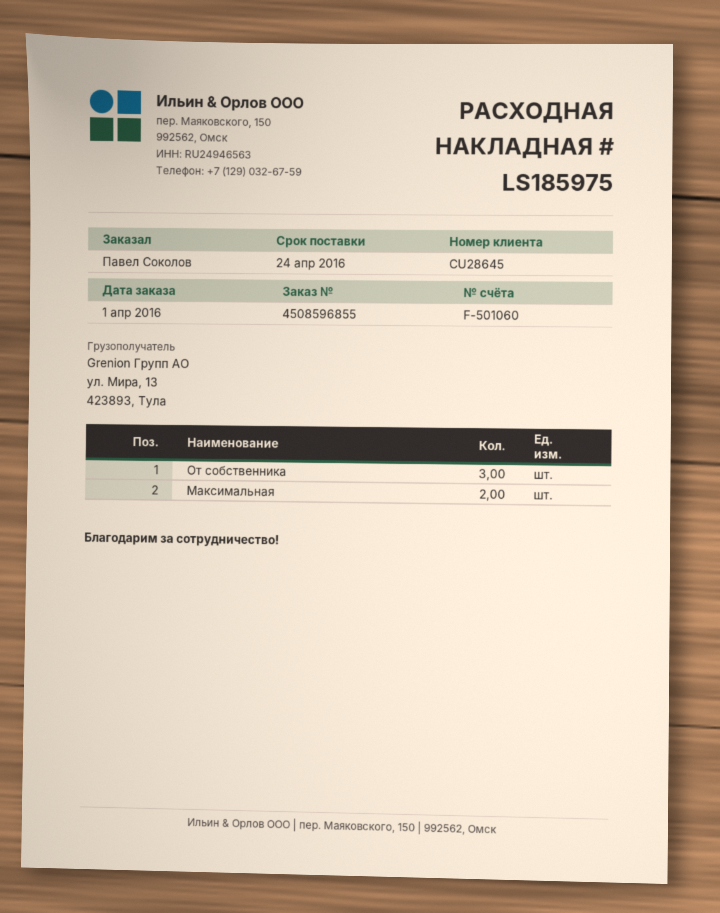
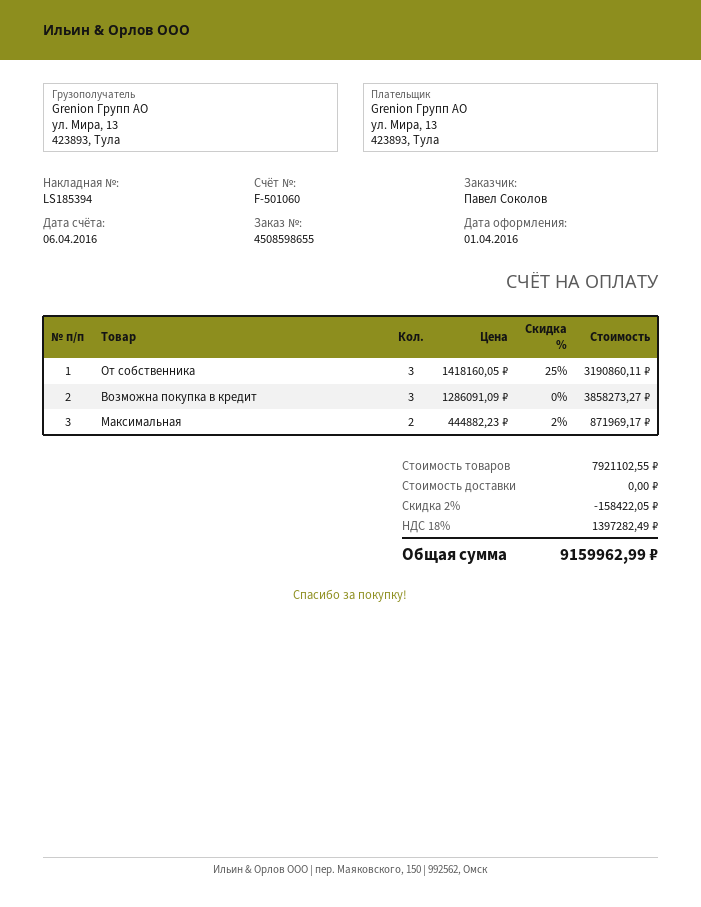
order number: 4508596855 -> 4508598655
delivery note number: LS185975 -> LS185394
Возможна покупка в кредит: none -> 3

